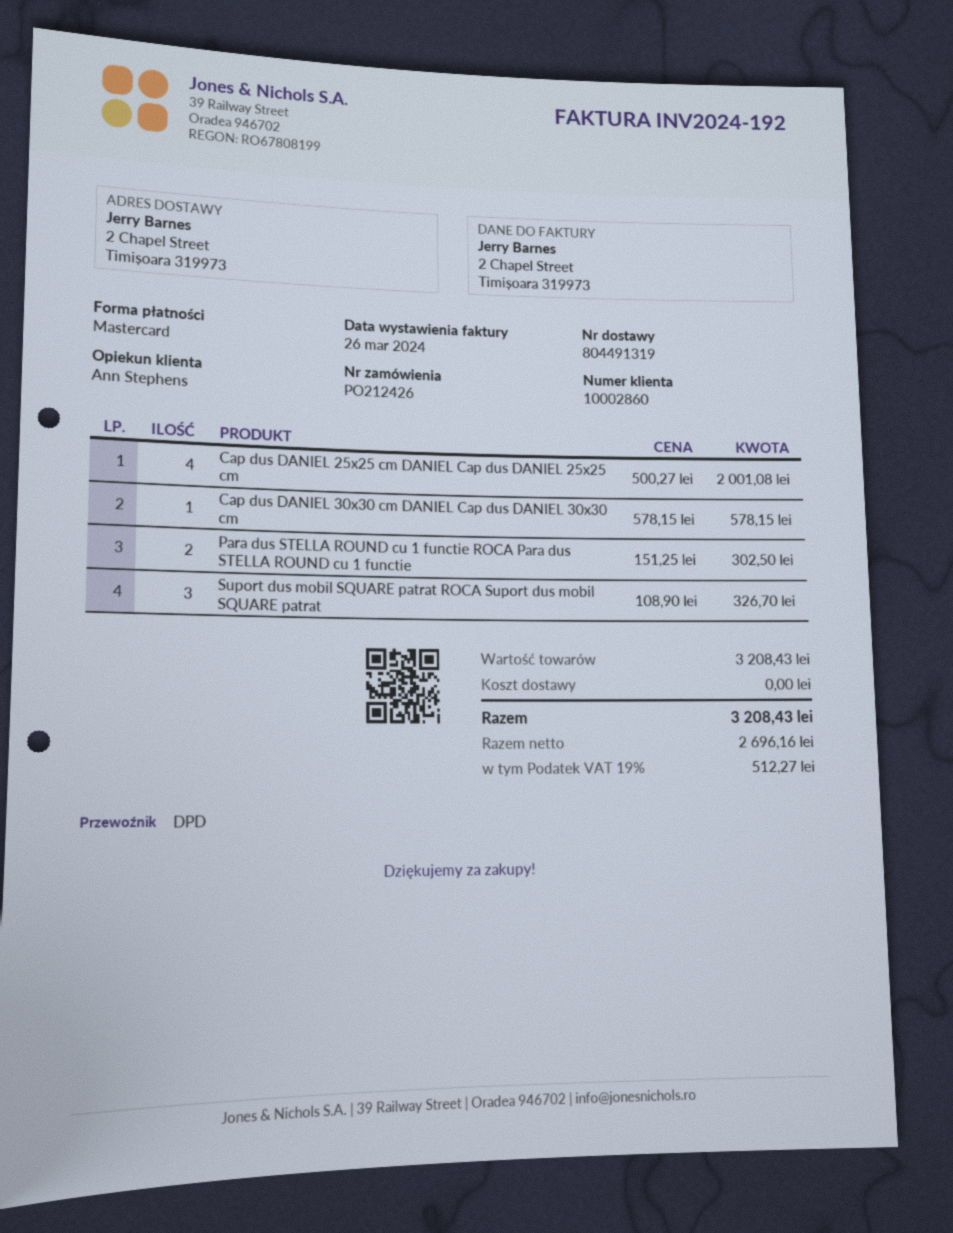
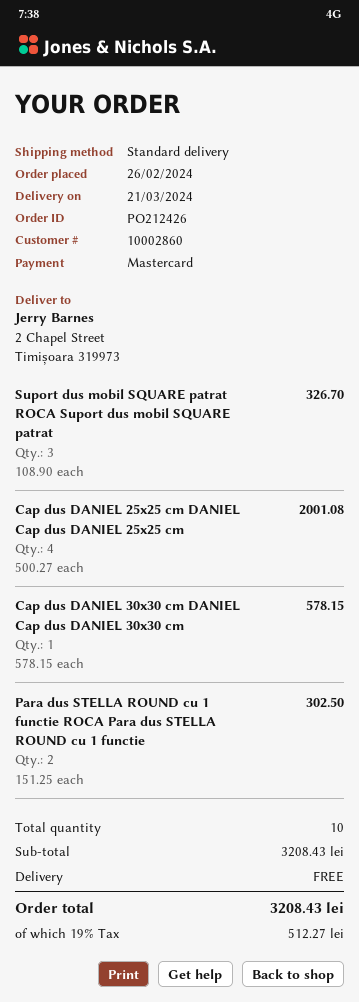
shipping method: DPD -> standard

